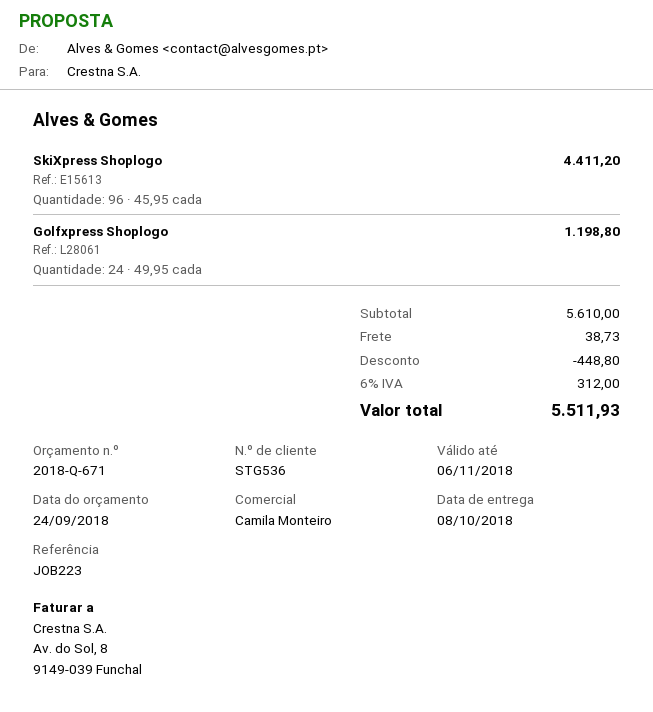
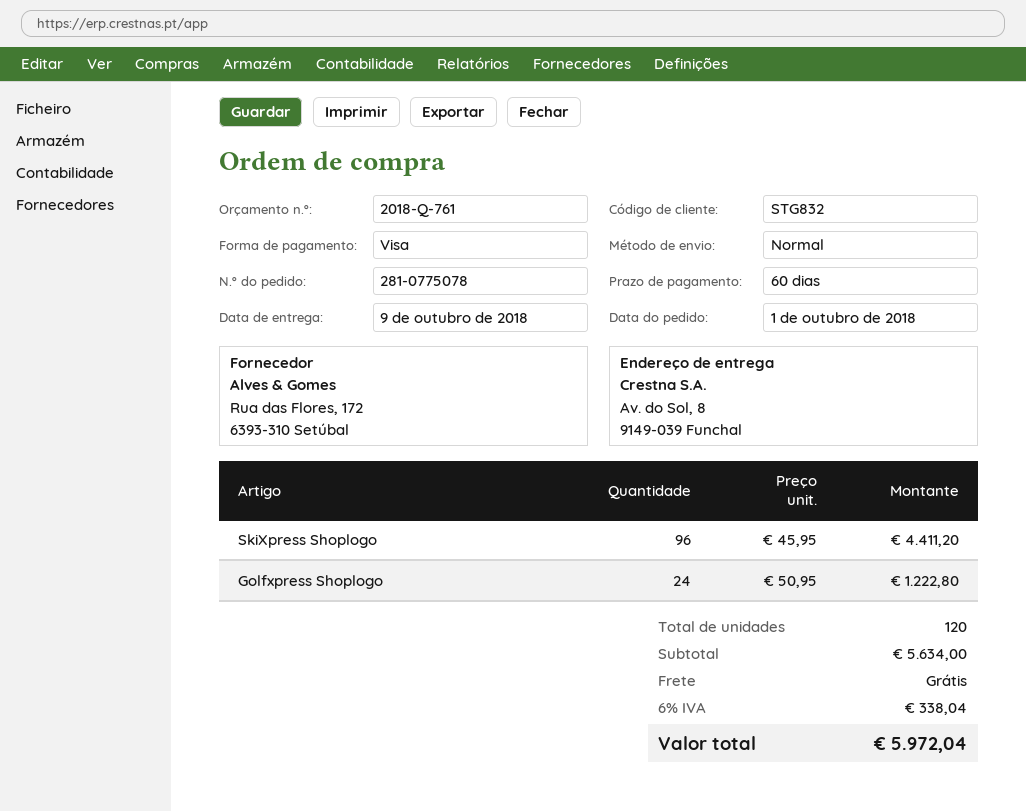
quote number: 2018-Q-671 -> 2018-Q-761
delivery date: 2018-10-08 -> 2018-10-09
customer number: STG536 -> STG832
Golfxpress Shoplogo: 24 x 49.95 = 1198.80 -> 24 x 50.95 = 1222.80
subtotal: 5610.00 -> 5634.00
discount: 448.80 -> none
shipping: 38.73 -> 0.00
tax: 6% = 312.00 -> 6% = 338.04
total: 5511.93 -> 5972.04

